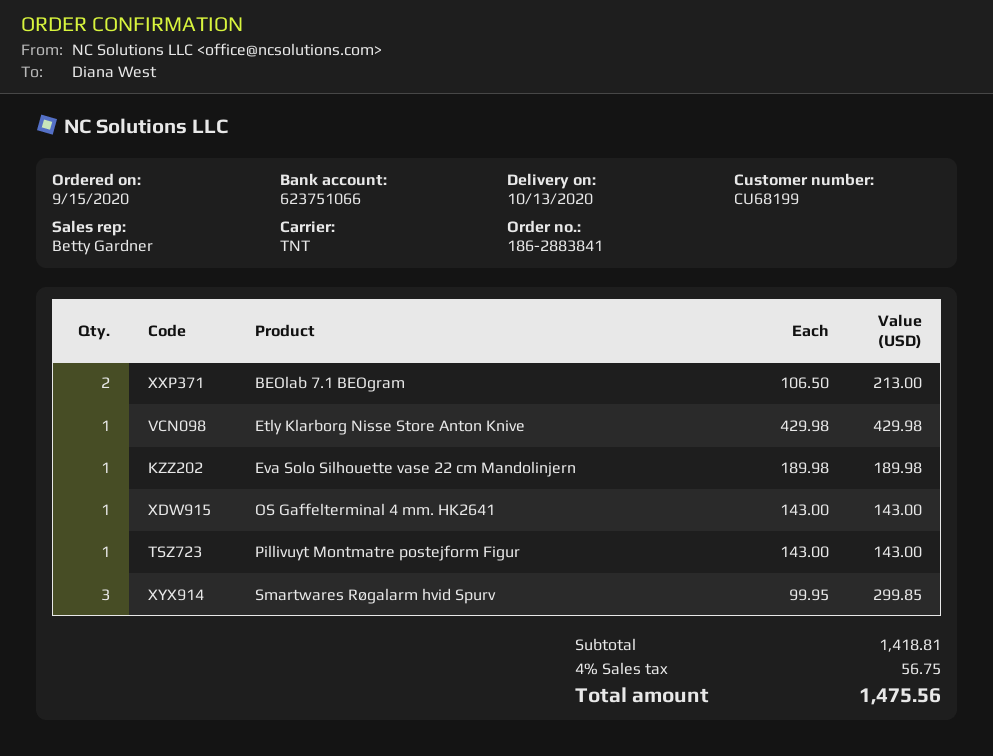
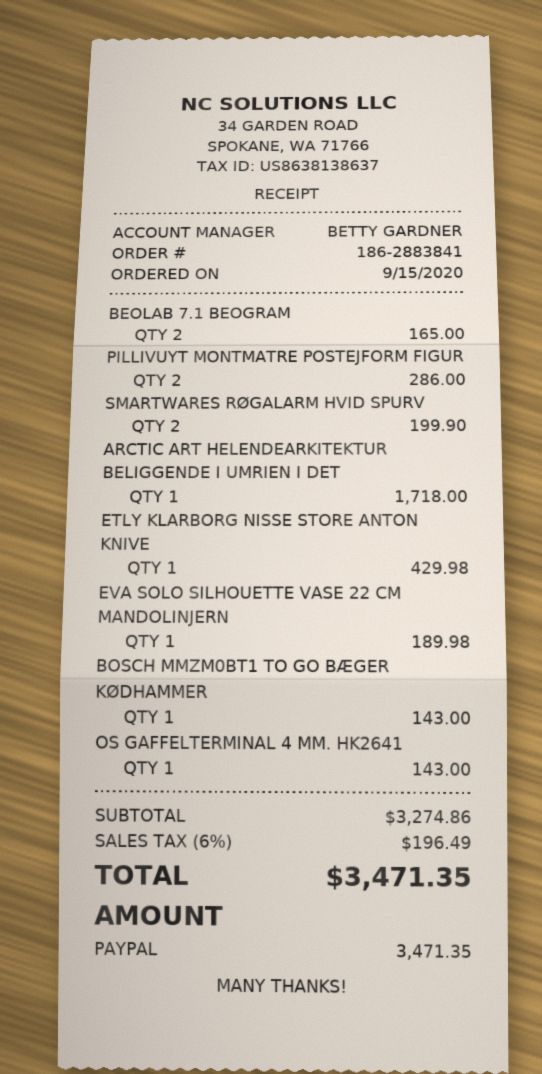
BEOlab 7.1 BEOgram: 2 for 213.00 -> 2 for 165.00
Pillivuyt Montmatre postejform Figur: 1 for 143.00 -> 2 for 286.00
Smartwares Røgalarm hvid Spurv: 3 for 299.85 -> 2 for 199.90
ARCTIC ART HELENDEARKITEKTUR BELIGGENDE I UMRIEN I DET: none -> 1 for 1718.00
BOSCH MMZM0BT1 TO GO BÆGER KØDHAMMER: none -> 1 for 143.00
subtotal: 1418.81 -> 3274.86
tax: 4% = 56.75 -> 6% = 196.49
total: 1475.56 -> 3471.35

